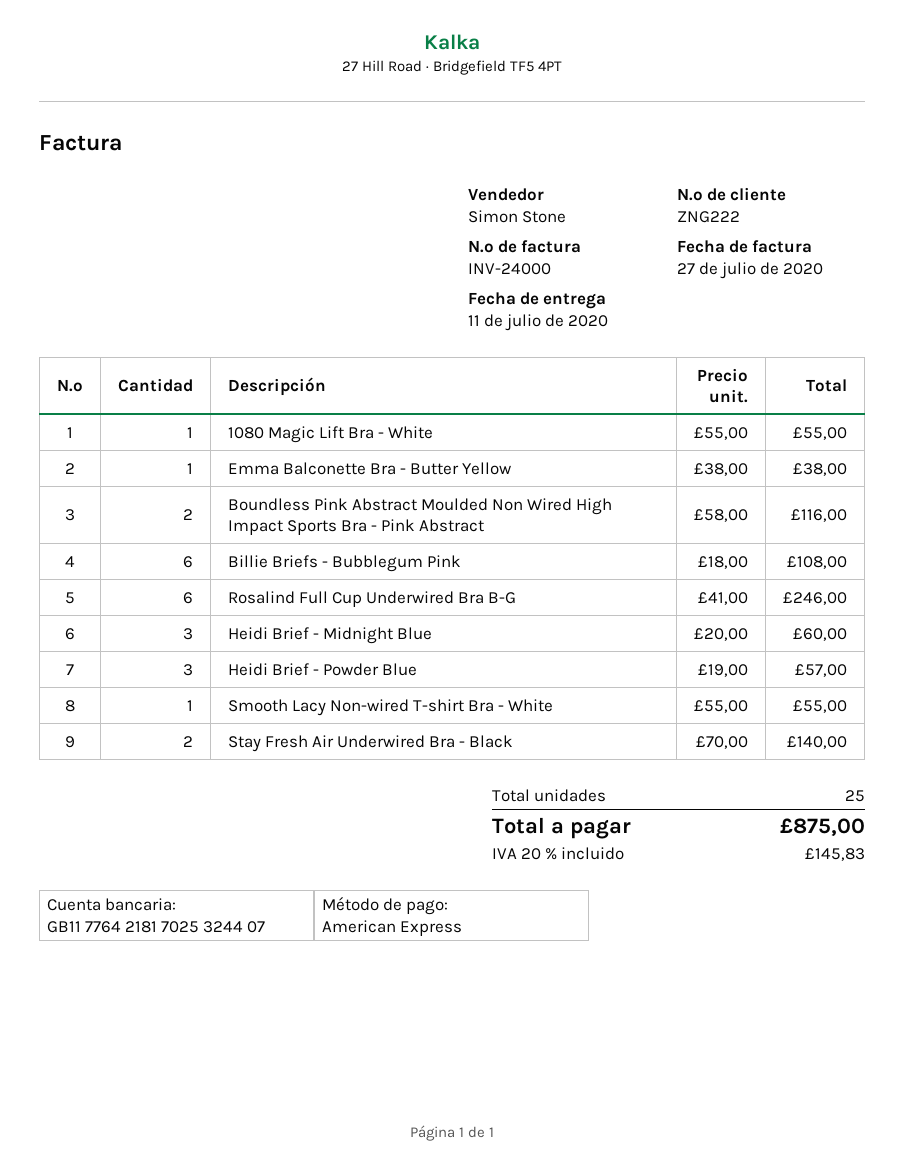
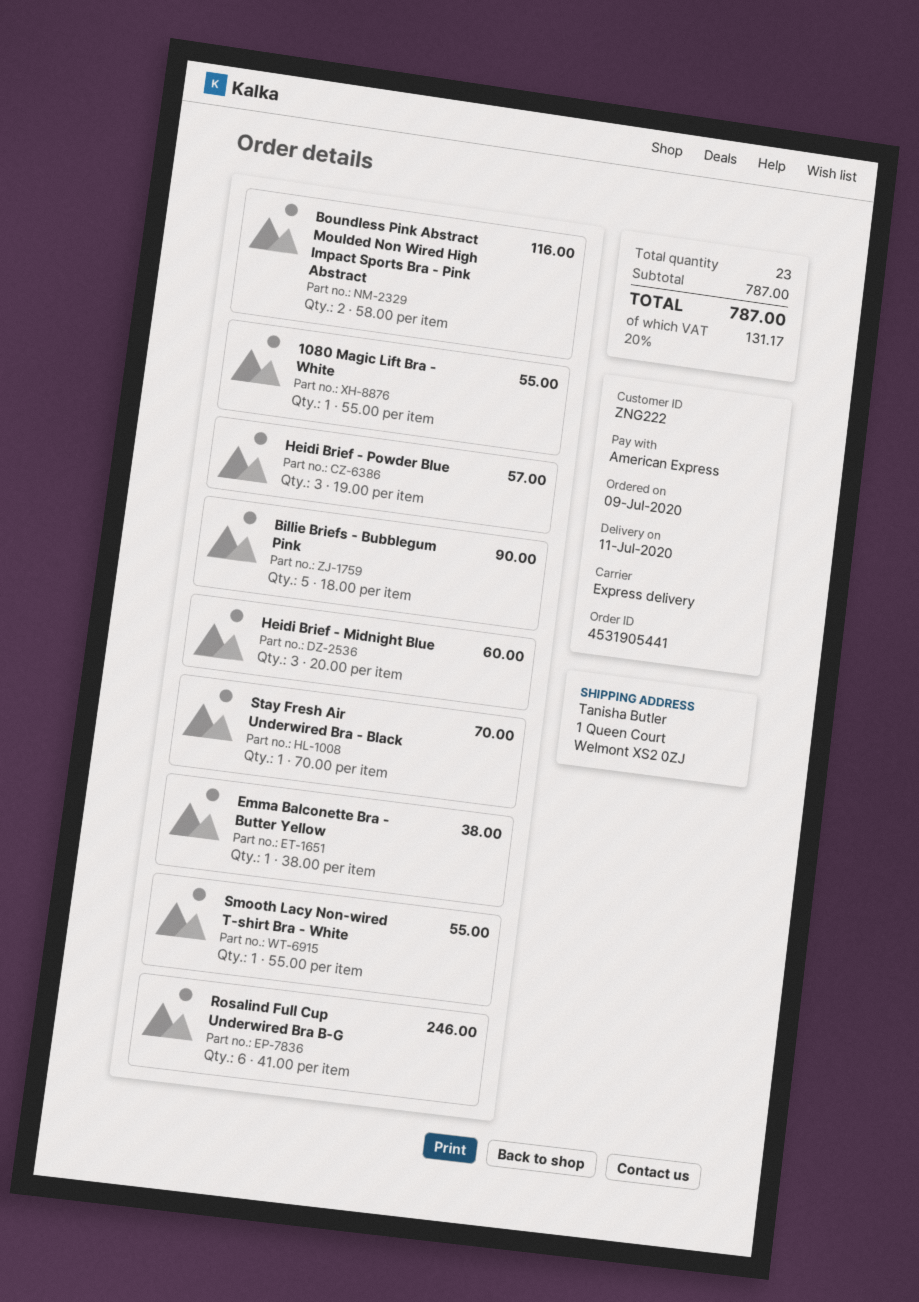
Billie Briefs - Bubblegum Pink: 6 x 18.00 = 108.00 -> 5 x 18.00 = 90.00
Stay Fresh Air Underwired Bra - Black: 2 x 70.00 = 140.00 -> 1 x 70.00 = 70.00
total quantity: 25 -> 23
tax: 20% = 145.83 -> 20% = 131.17
total: 875.00 -> 787.00

